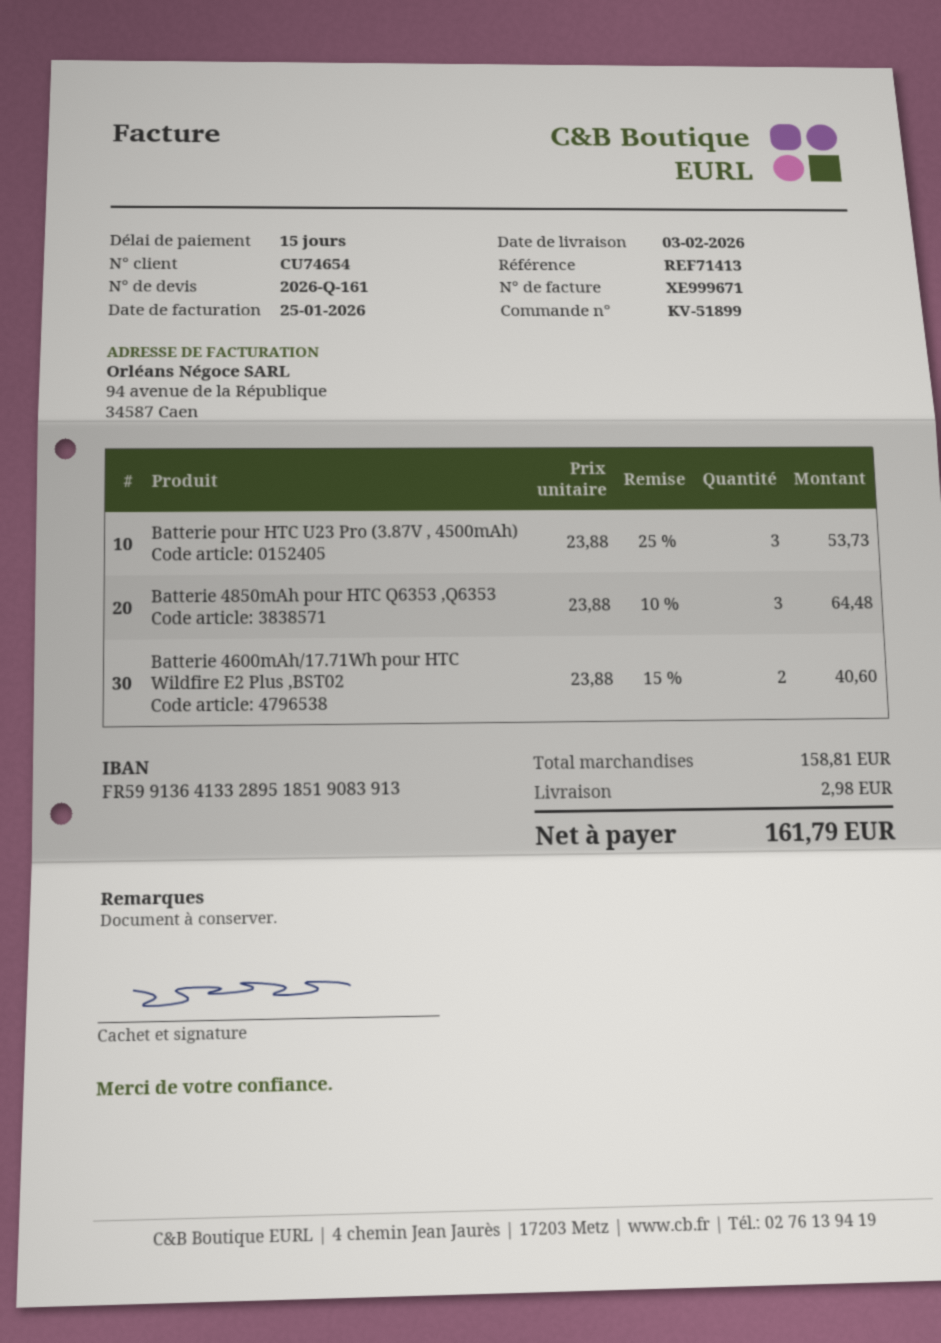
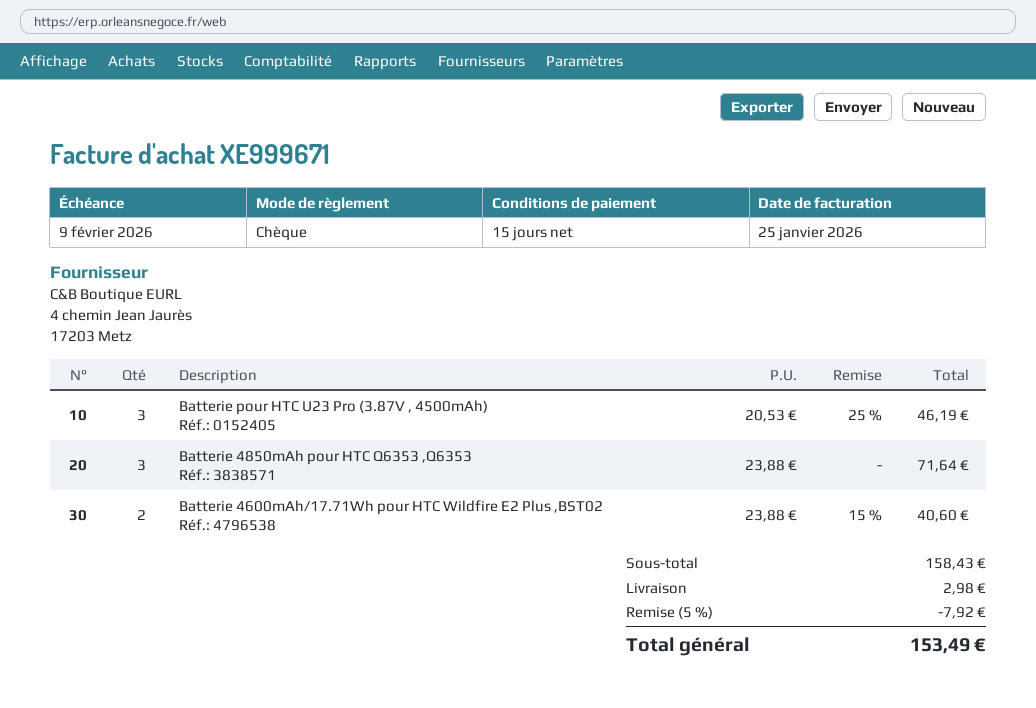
Batterie pour HTC U23 Pro (3.87V , 4500mAh): 3 x 23.88 - 25% = 53.73 -> 3 x 20.53 - 25% = 46.19
Batterie 4850mAh pour HTC Q6353 ,Q6353: 3 x 23.88 - 10% = 64.48 -> 3 x 23.88 = 71.64
subtotal: 158.81 -> 158.43
discount: none -> 5% = 7.92
total: 161.79 -> 153.49

